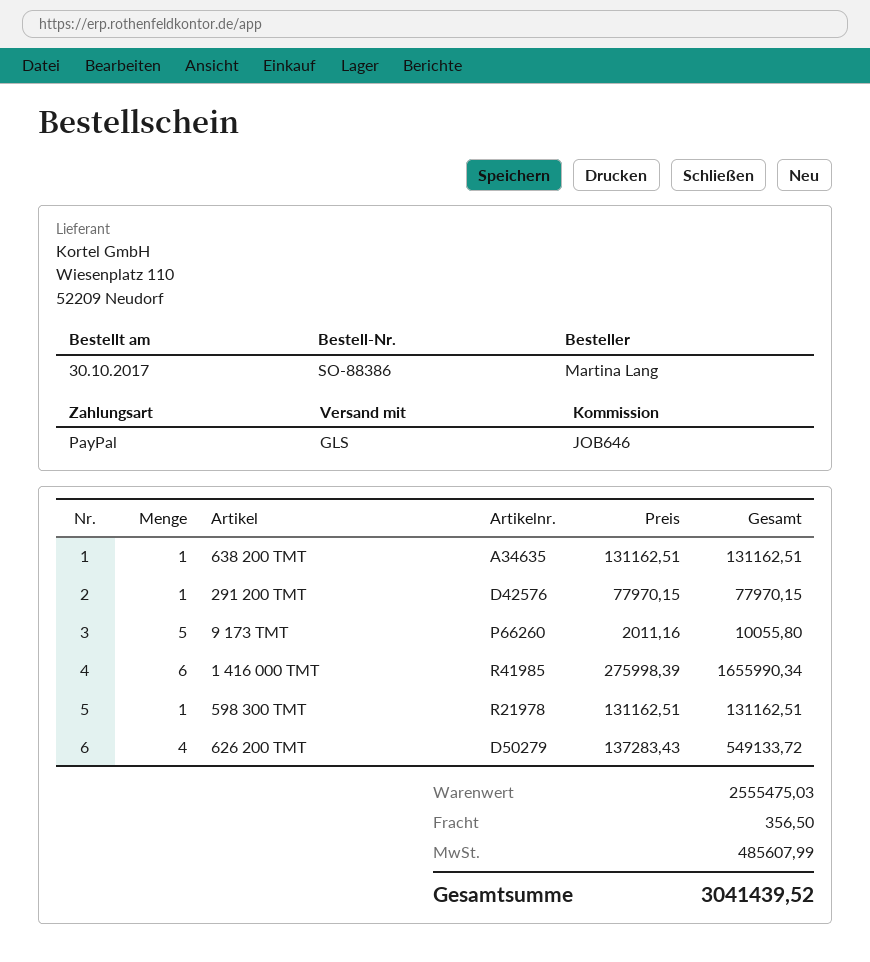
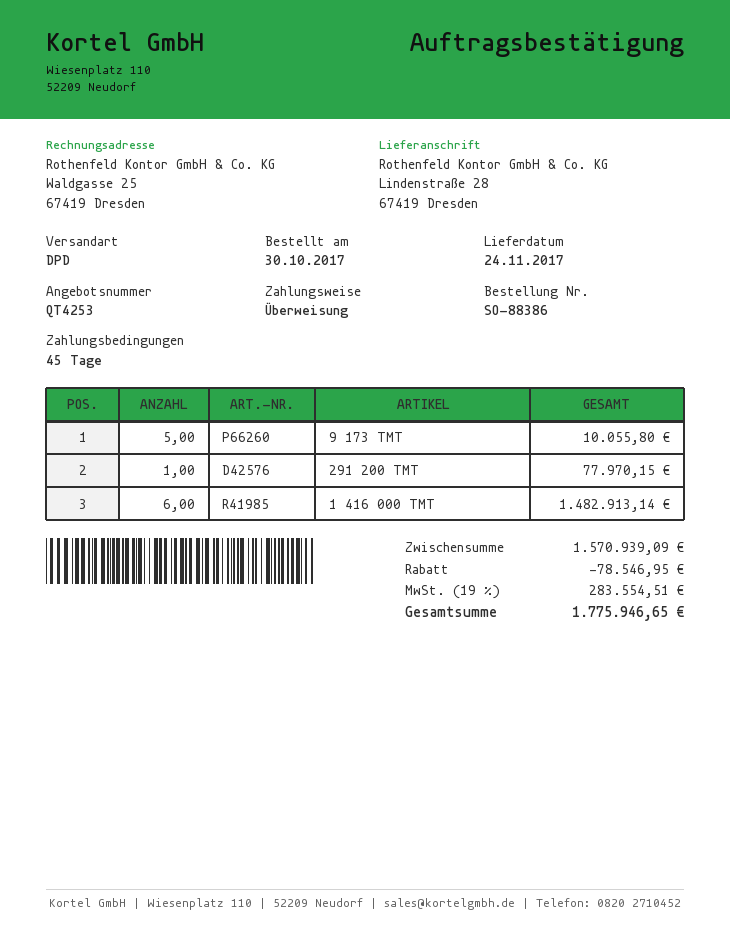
payment method: PayPal -> bank transfer
shipping method: GLS -> DPD
638 200 ТМТ: 1 for 131162.51 -> none
1 416 000 ТМТ: 6 for 1655990.34 -> 6 for 1482913.14
598 300 ТМТ: 1 for 131162.51 -> none
626 200 ТМТ: 4 for 549133.72 -> none
subtotal: 2555475.03 -> 1570939.09
discount: none -> 78546.95
shipping: 356.50 -> none
tax: 485607.99 -> 283554.51
total: 3041439.52 -> 1775946.65

